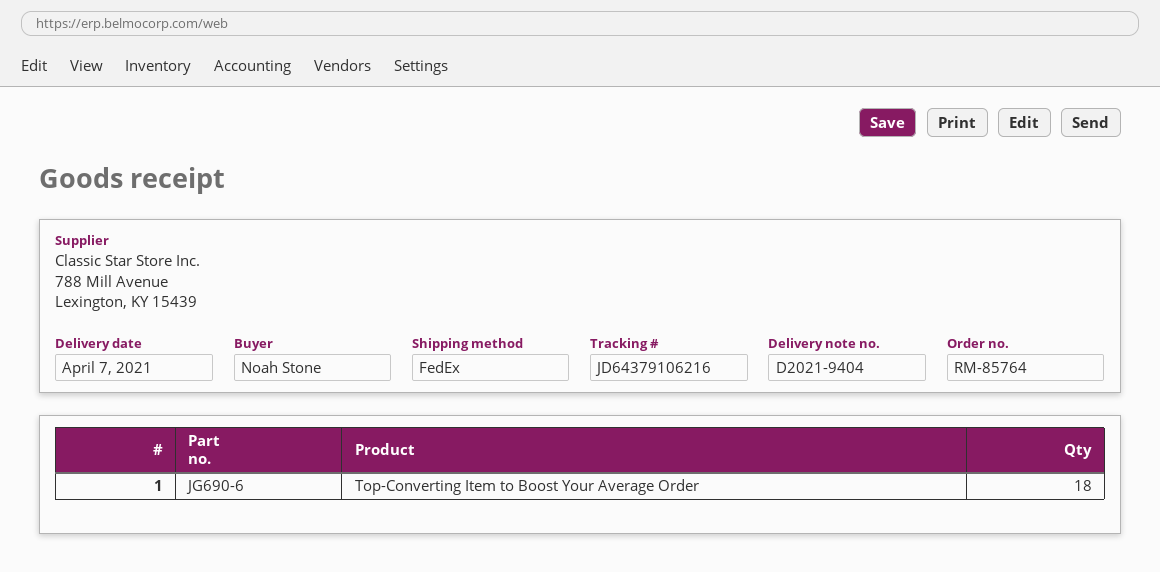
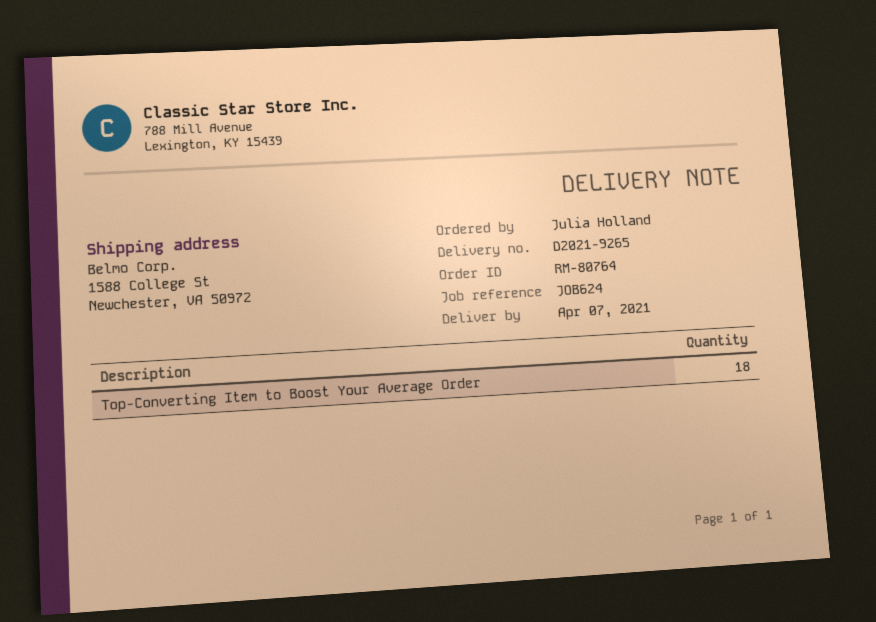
order number: RM-85764 -> RM-80764
delivery note number: D2021-9404 -> D2021-9265
ordered by: Noah Stone -> Julia Holland

